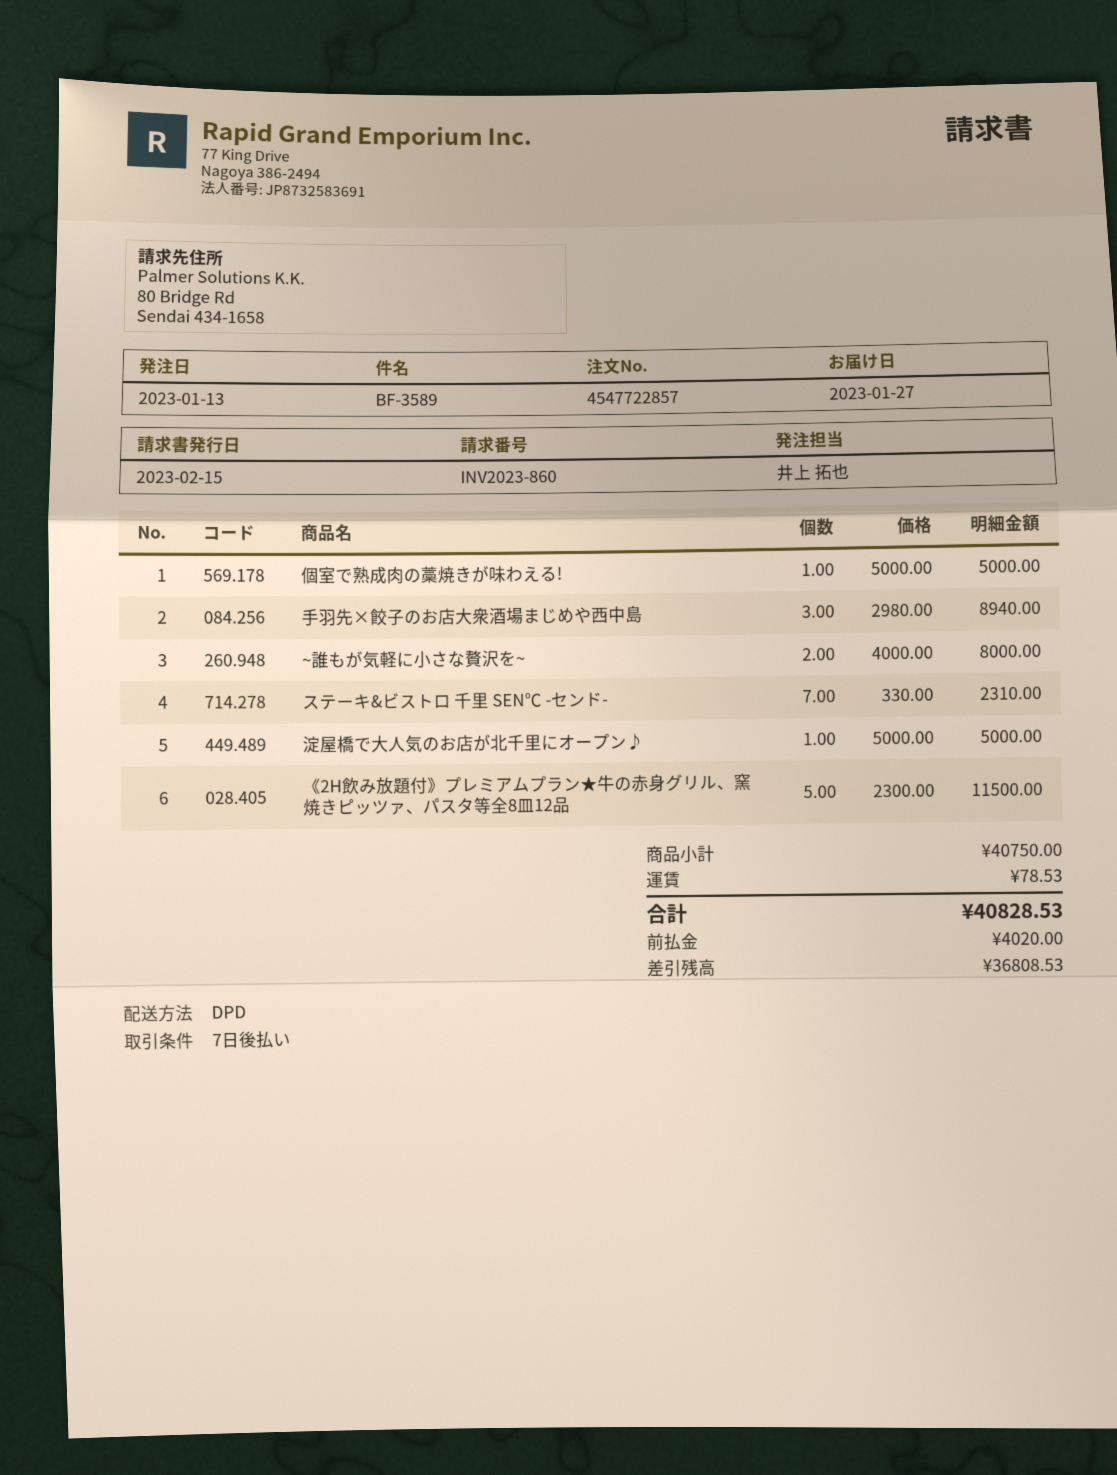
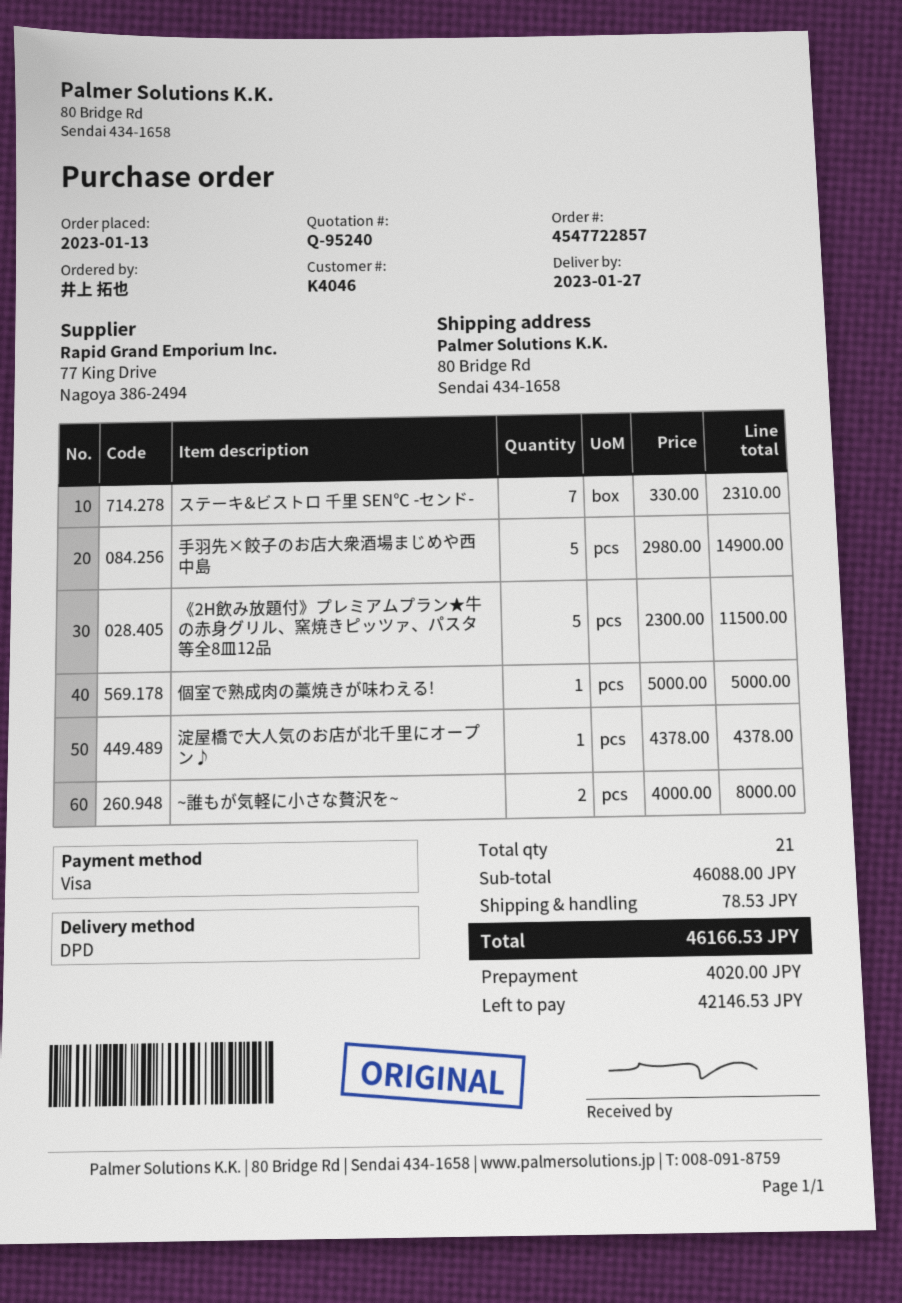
手羽先×餃子のお店大衆酒場まじめや西中島: 3 x 2980.00 = 8940.00 -> 5 x 2980.00 = 14900.00
淀屋橋で大人気のお店が北千里にオープン♪: 1 x 5000.00 = 5000.00 -> 1 x 4378.00 = 4378.00
subtotal: 40750.00 -> 46088.00
total: 40828.53 -> 46166.53
balance: 36808.53 -> 42146.53

